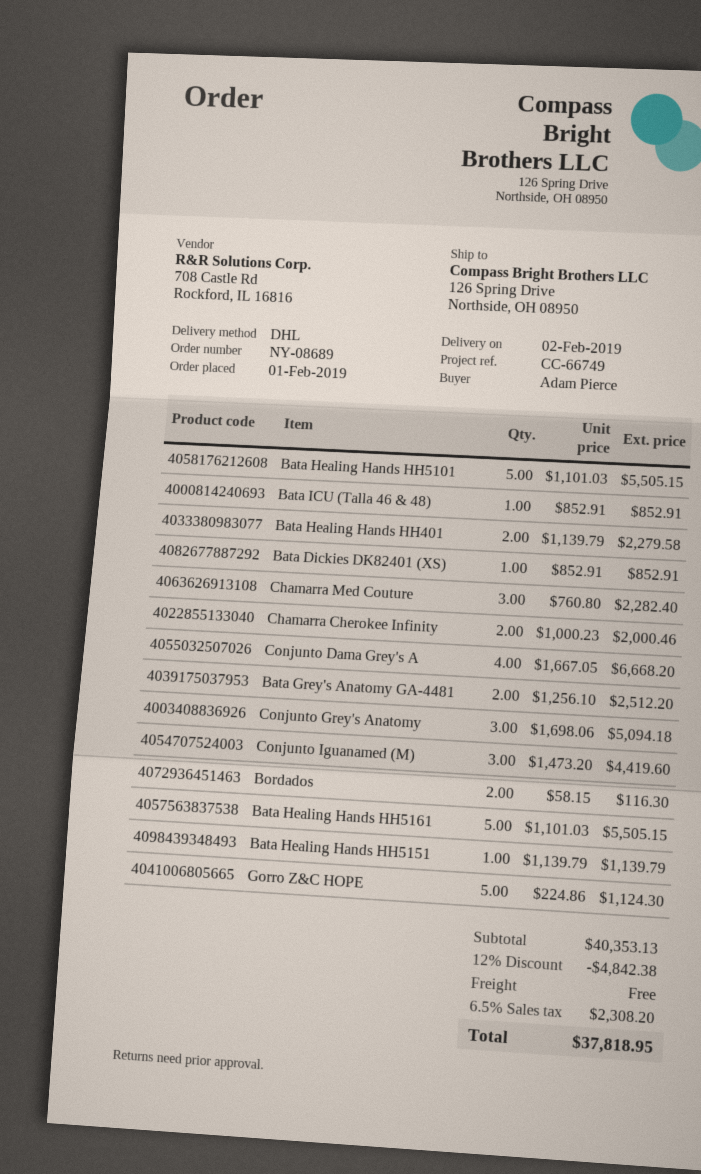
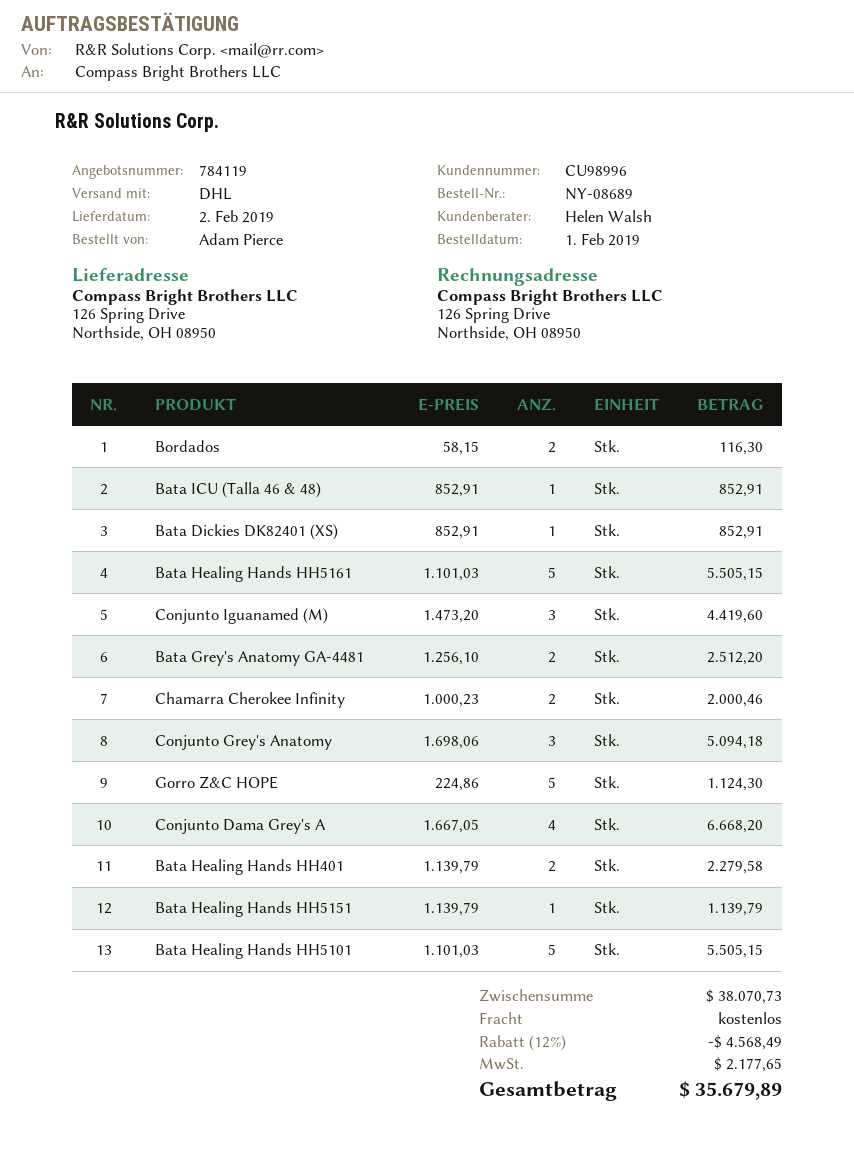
Chamarra Med Couture: 3 x 760.80 = 2282.40 -> none
subtotal: 40353.13 -> 38070.73
discount: 12% = 4842.38 -> 12% = 4568.49
tax: 2308.20 -> 2177.65
total: 37818.95 -> 35679.89

